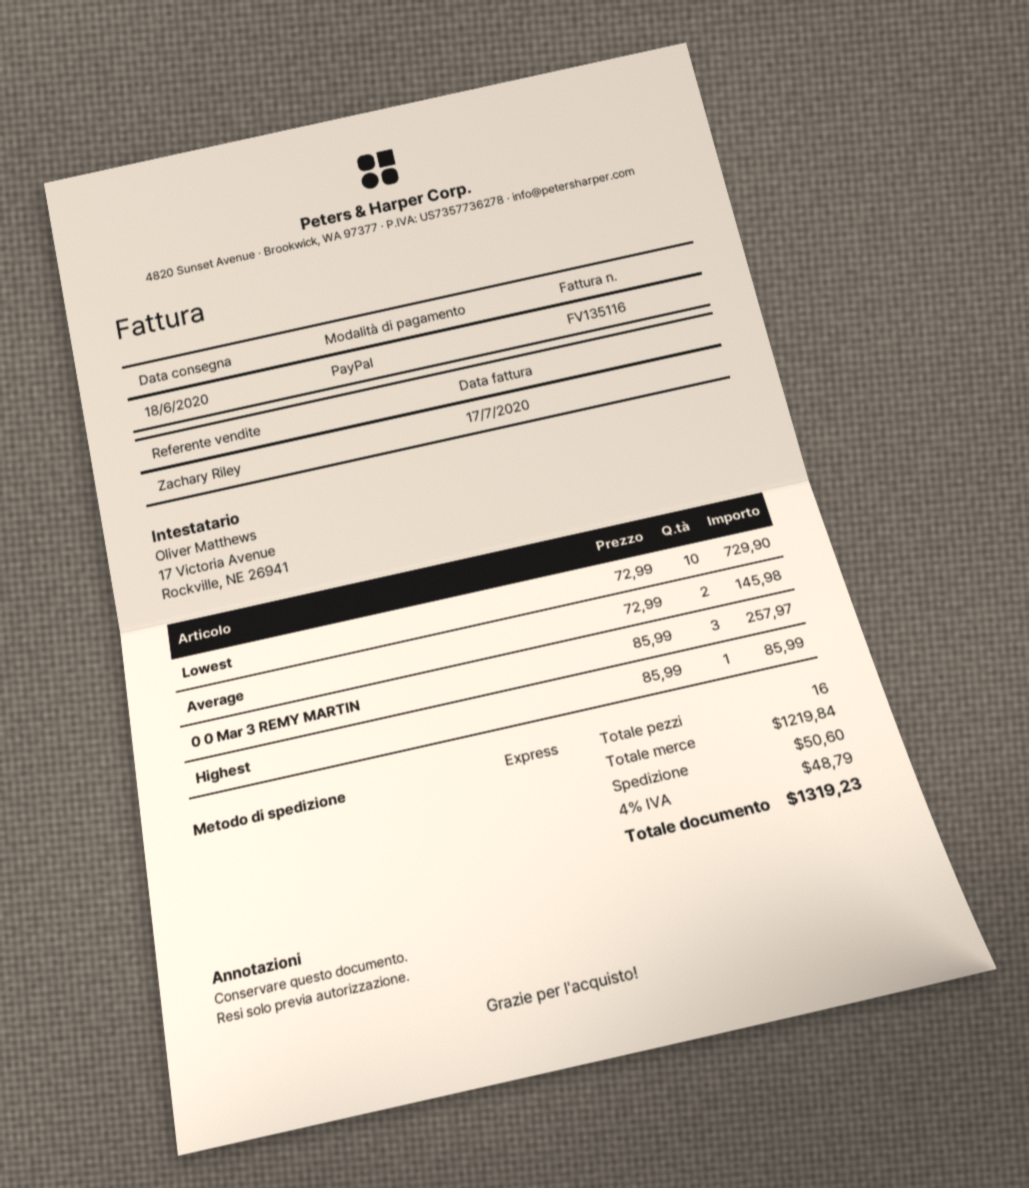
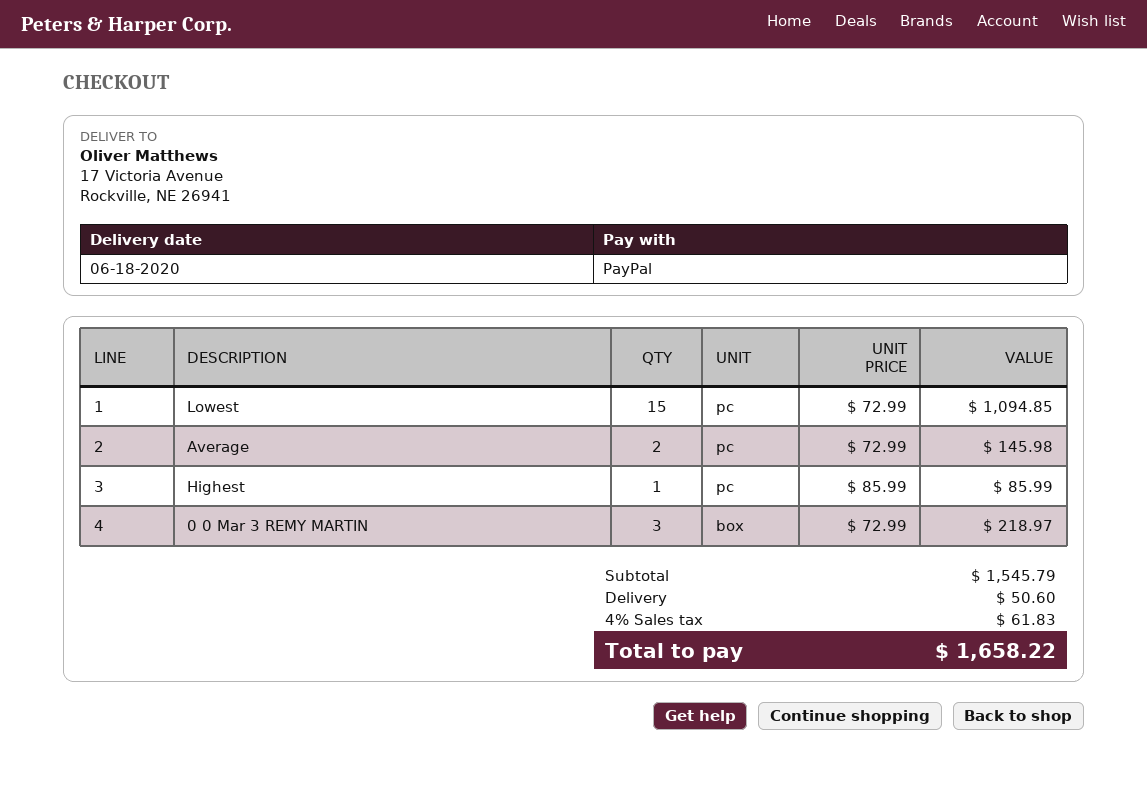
Lowest: 10 x 72.99 = 729.90 -> 15 x 72.99 = 1094.85
0 0 Mar 3 REMY MARTIN: 3 x 85.99 = 257.97 -> 3 x 72.99 = 218.97
subtotal: 1219.84 -> 1545.79
tax: 4% = 48.79 -> 4% = 61.83
total: 1319.23 -> 1658.22

